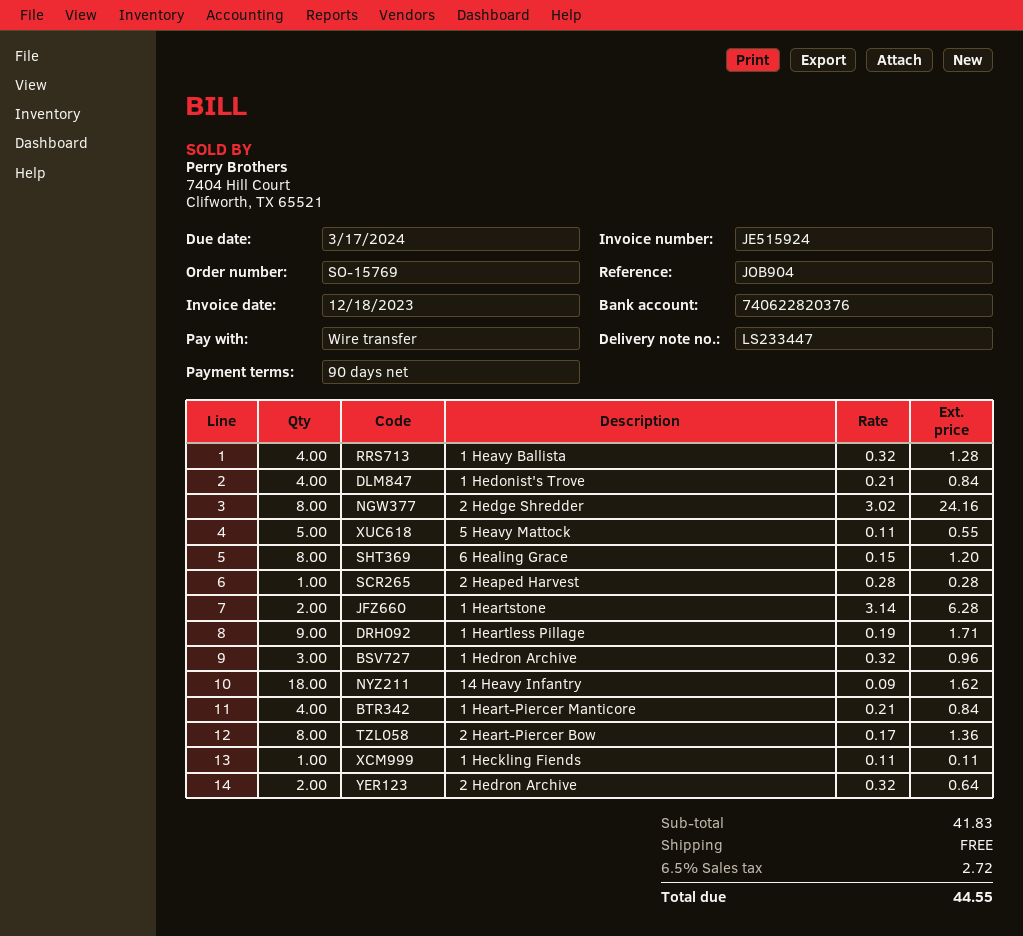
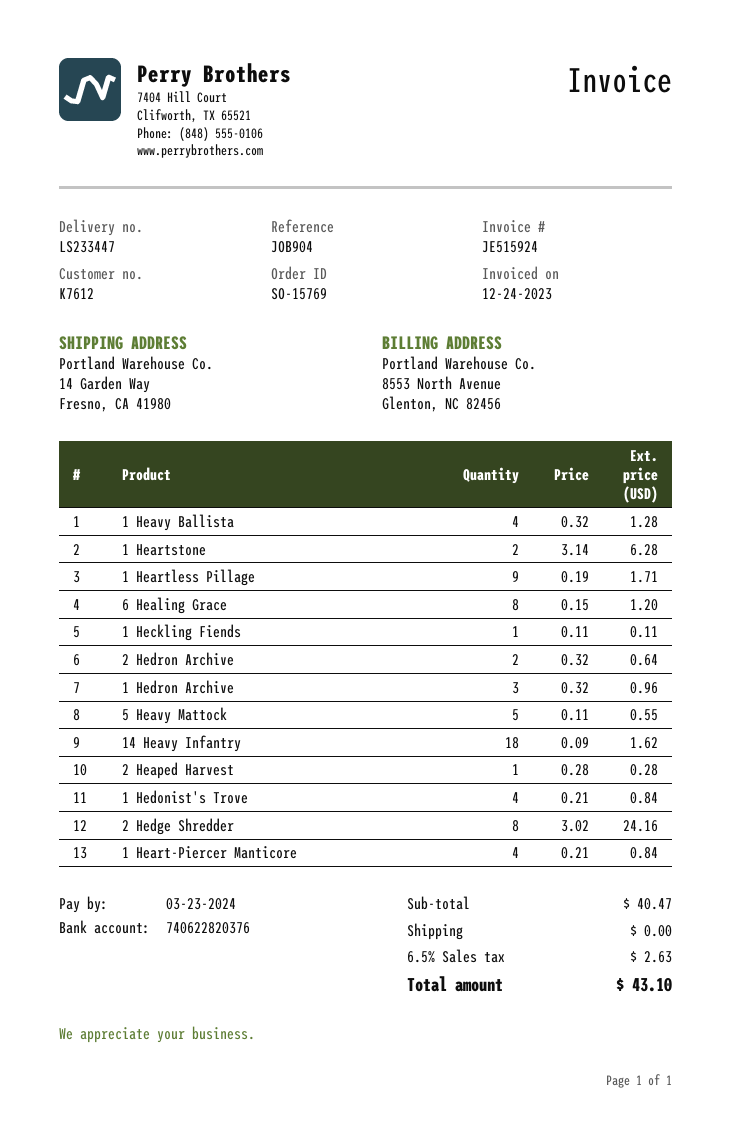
invoice date: 2023-12-18 -> 2023-12-24
due date: 2024-03-17 -> 2024-03-23
2 Heart-Piercer Bow: 8 x 0.17 = 1.36 -> none
subtotal: 41.83 -> 40.47
tax: 6.5% = 2.72 -> 6.5% = 2.63
total: 44.55 -> 43.10

